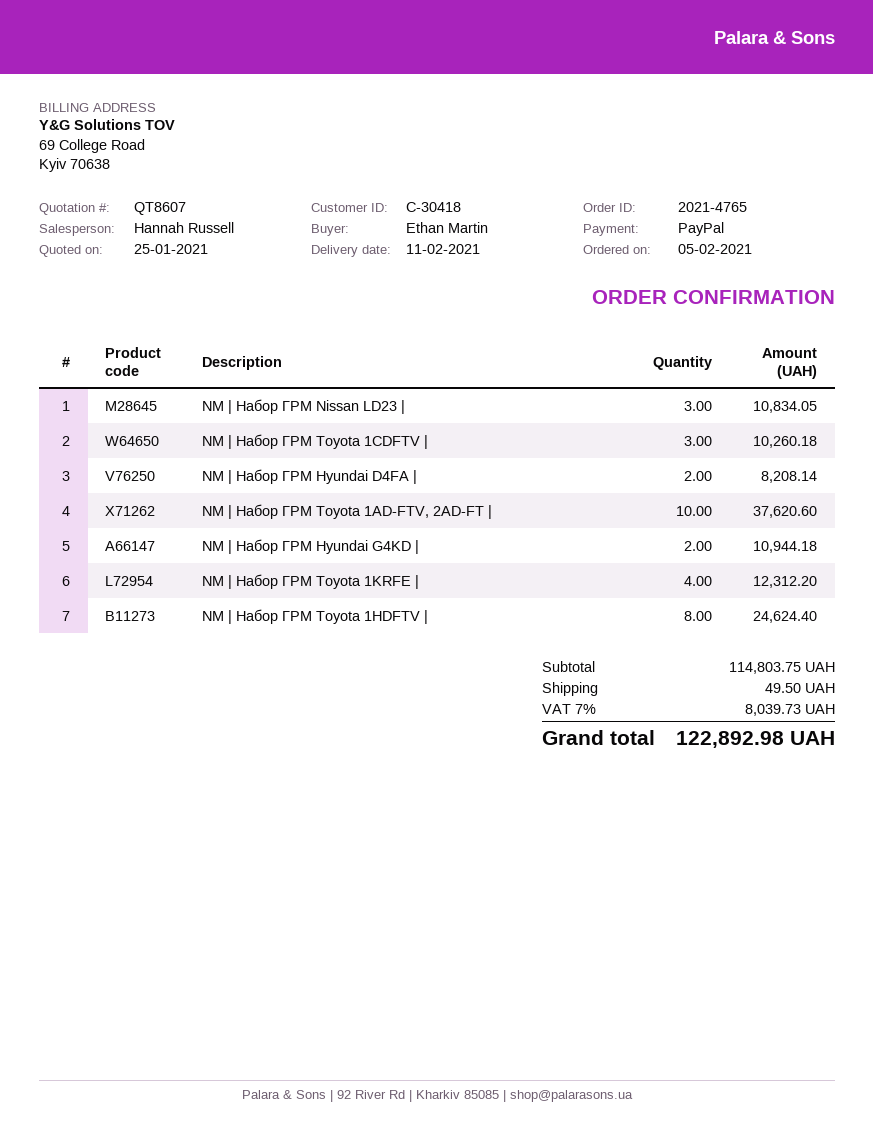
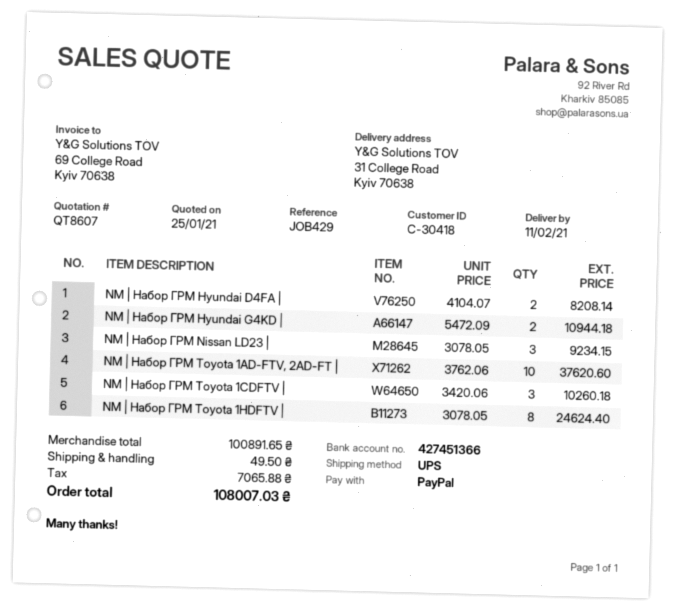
NM | Набор ГРМ Nissan LD23 |: 3 for 10834.05 -> 3 for 9234.15
NM | Набор ГРМ Toyota 1KRFE |: 4 for 12312.20 -> none
subtotal: 114803.75 -> 100891.65
tax: 8039.73 -> 7065.88
total: 122892.98 -> 108007.03

